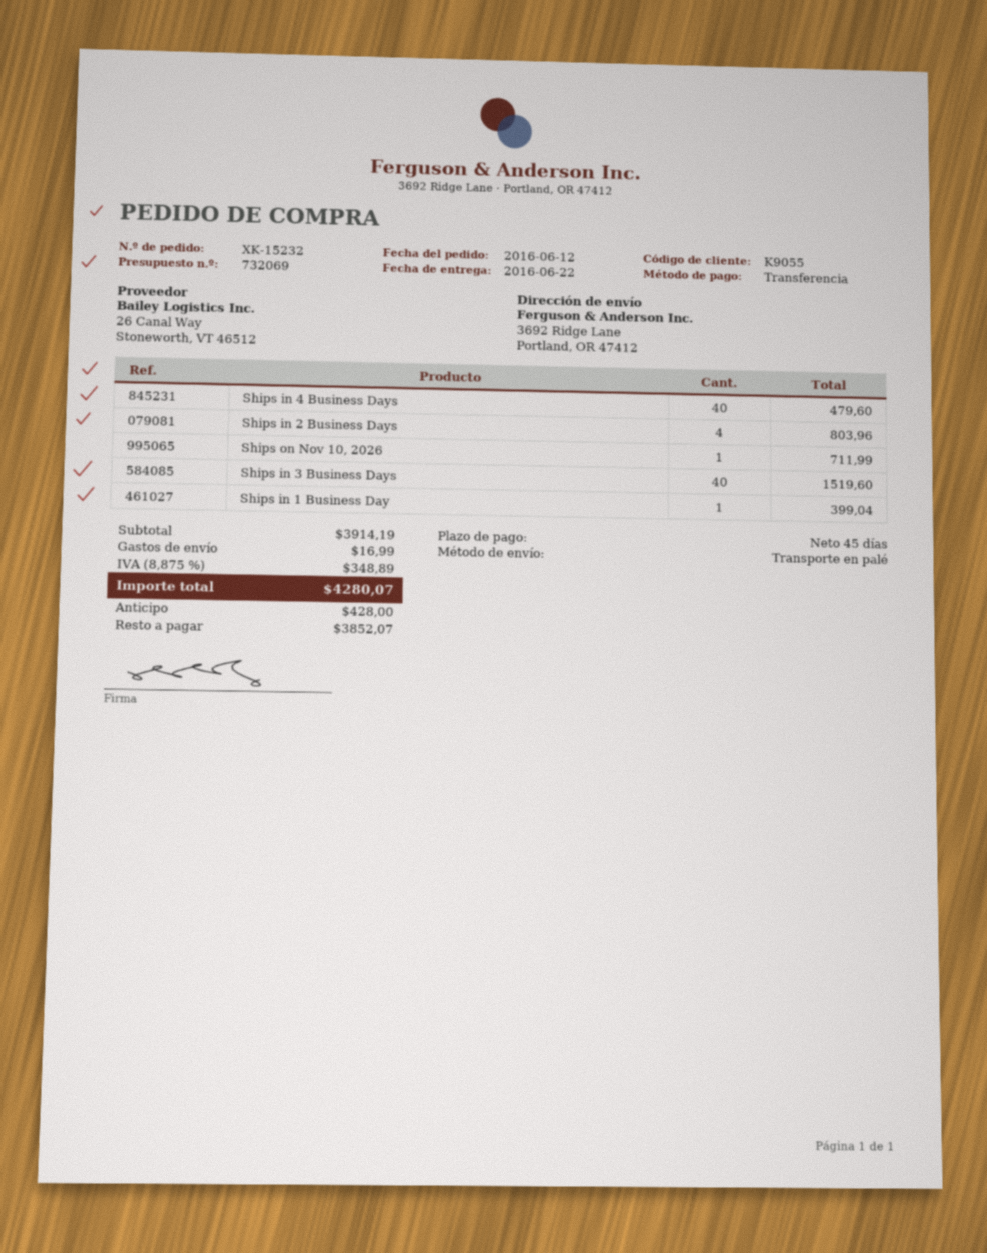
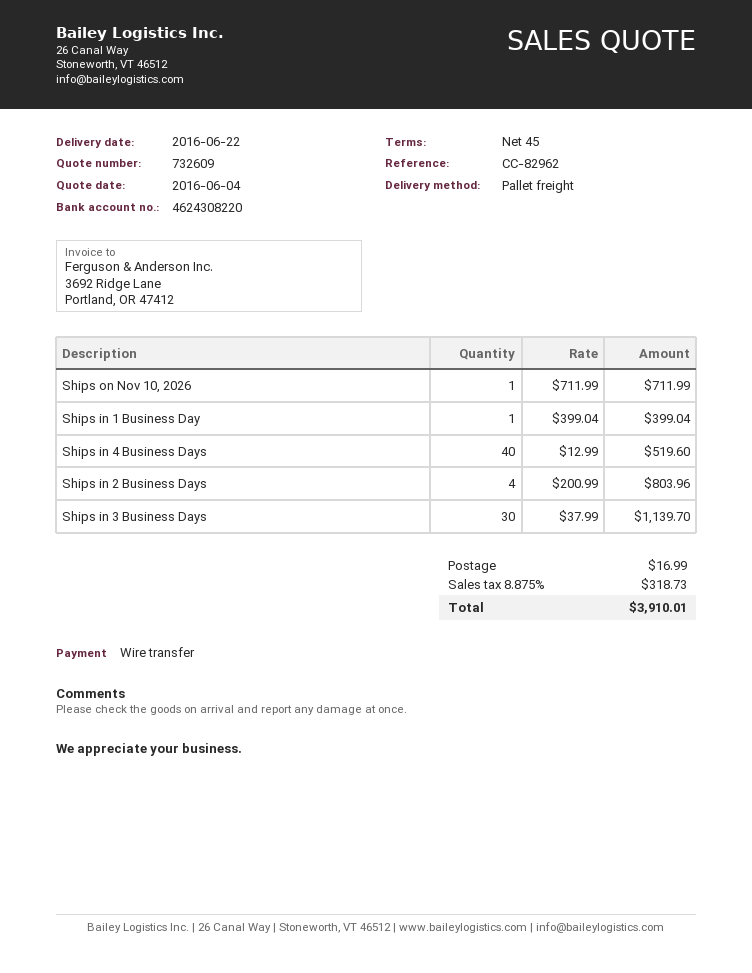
quote number: 732069 -> 732609
Ships in 4 Business Days: 40 for 479.60 -> 40 for 519.60
Ships in 3 Business Days: 40 for 1519.60 -> 30 for 1139.70
tax: 8.875% = 348.89 -> 8.875% = 318.73
total: 4280.07 -> 3910.01

